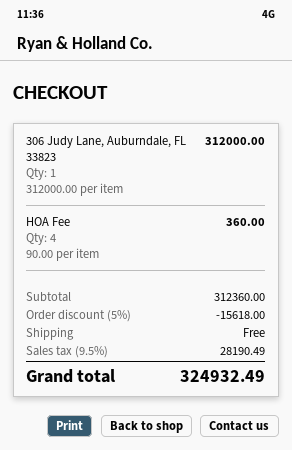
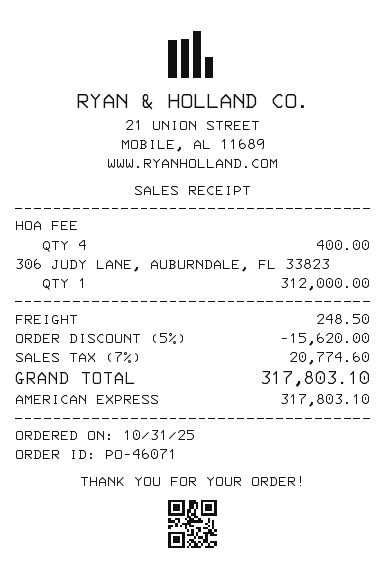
HOA Fee: 4 for 360.00 -> 4 for 400.00
discount: 5% = 15618.00 -> 5% = 15620.00
shipping: 0.00 -> 248.50
tax: 9.5% = 28190.49 -> 7% = 20774.60
total: 324932.49 -> 317803.10

